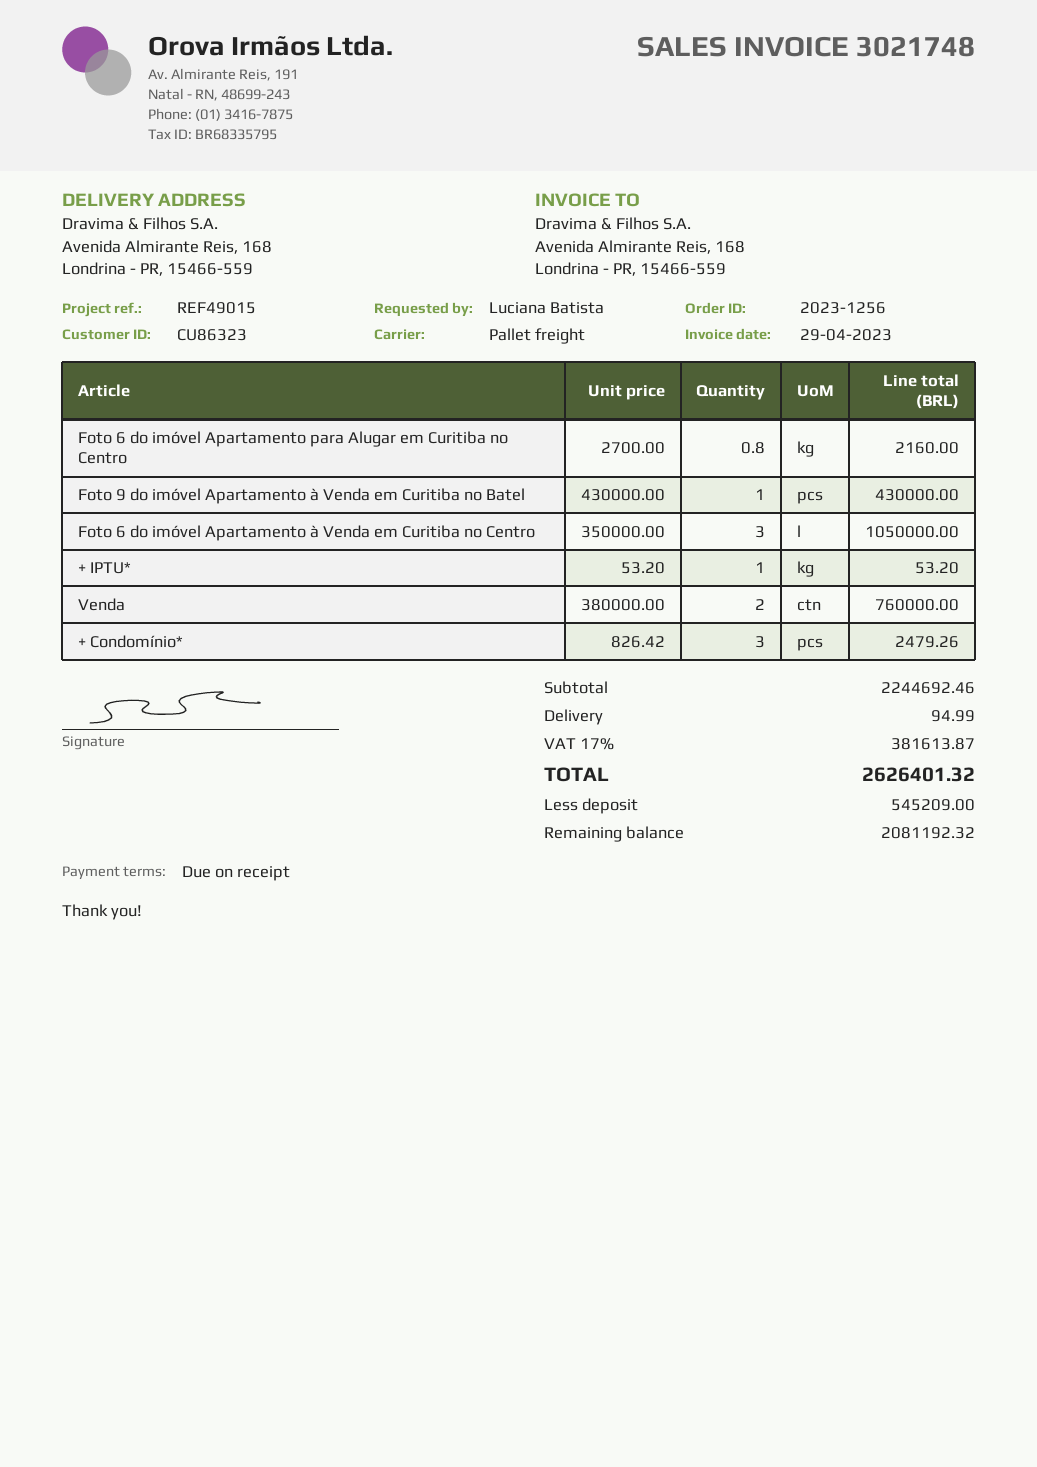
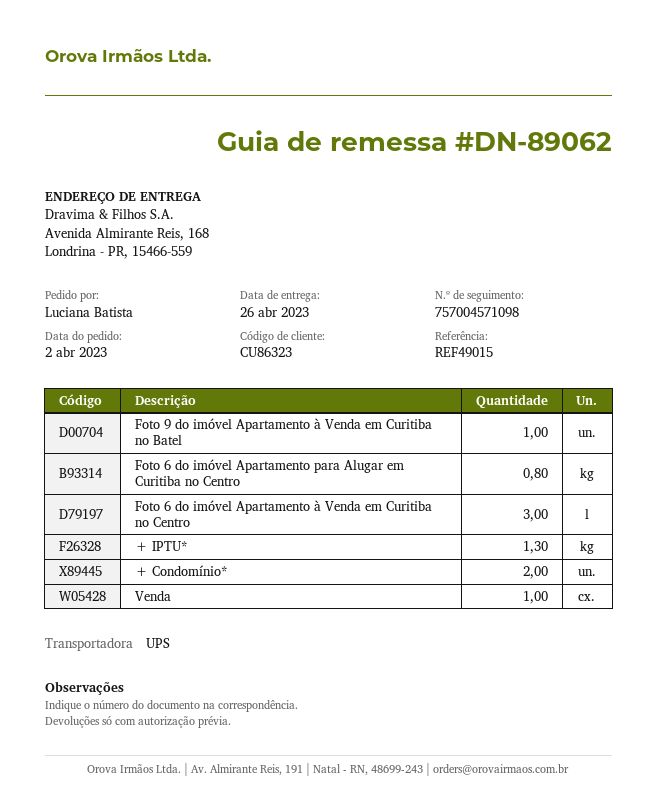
shipping method: pallet freight -> UPS
+ IPTU*: 1 -> 1.3
Venda: 2 -> 1
+ Condomínio*: 3 -> 2

